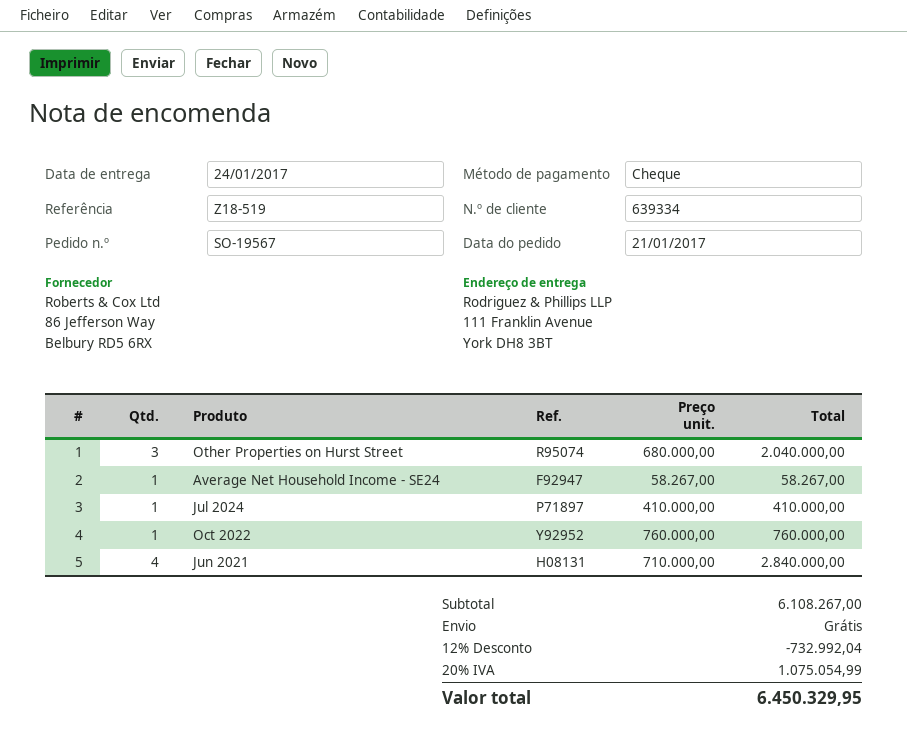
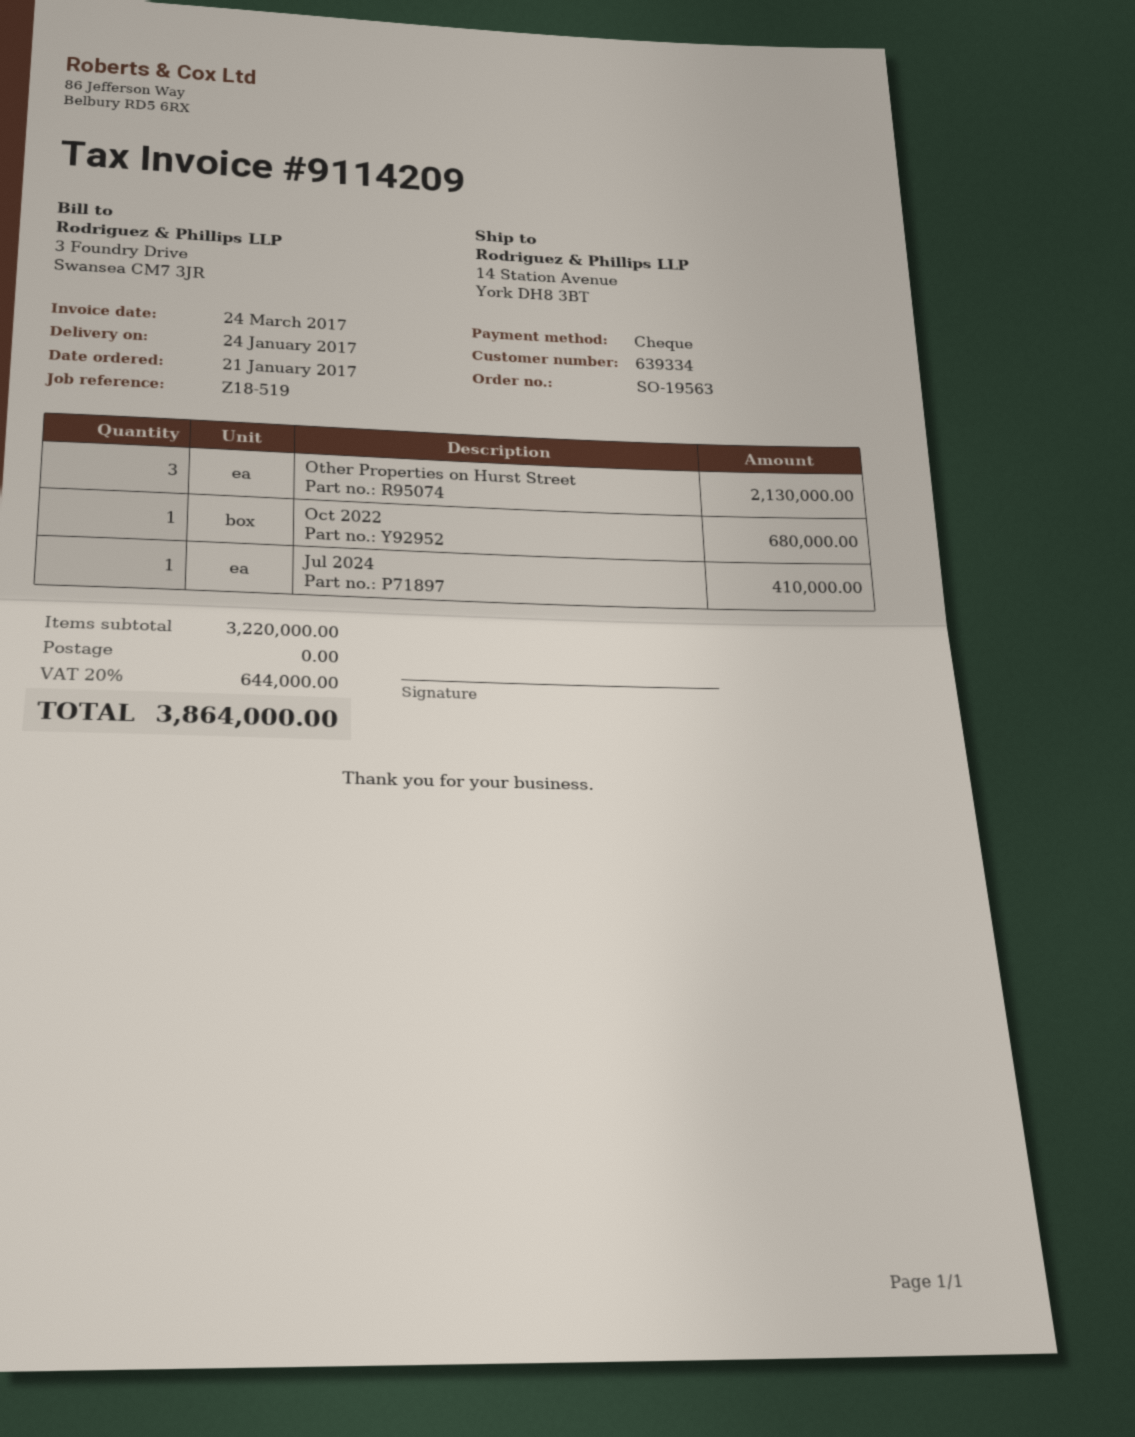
order number: SO-19567 -> SO-19563
ship to: 111 Franklin Avenue, York DH8 3BT -> 14 Station Avenue, York DH8 3BT
Other Properties on Hurst Street: 3 for 2040000.00 -> 3 for 2130000.00
Average Net Household Income - SE24: 1 for 58267.00 -> none
Oct 2022: 1 for 760000.00 -> 1 for 680000.00
Jun 2021: 4 for 2840000.00 -> none
subtotal: 6108267.00 -> 3220000.00
discount: 12% = 732992.04 -> none
tax: 20% = 1075054.99 -> 20% = 644000.00
total: 6450329.95 -> 3864000.00

